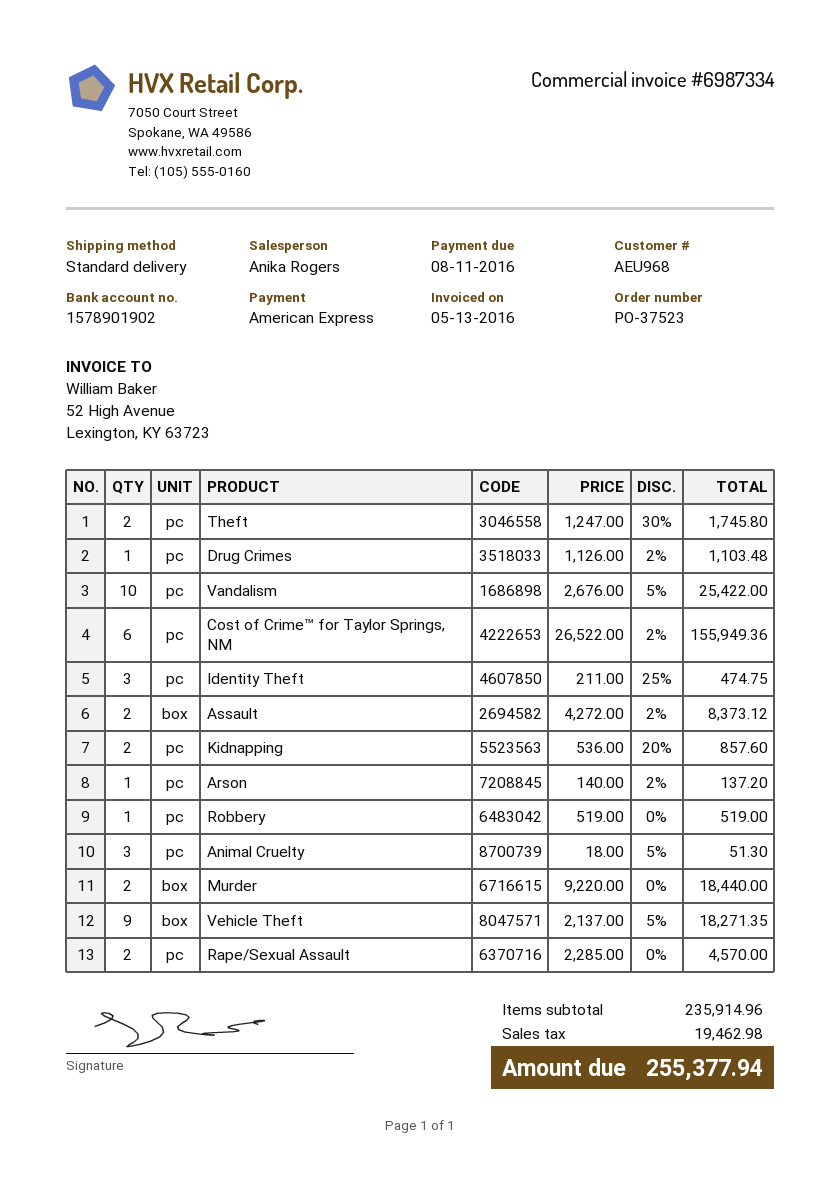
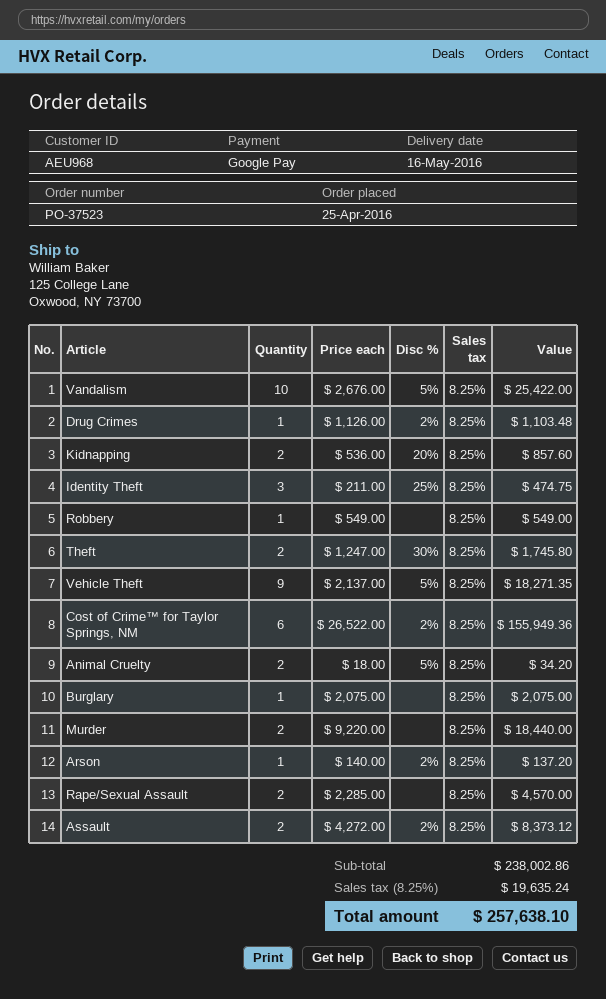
payment method: American Express -> Google Pay
Robbery: 1 x 519.00 = 519.00 -> 1 x 549.00 = 549.00
Animal Cruelty: 3 x 18.00 - 5% = 51.30 -> 2 x 18.00 - 5% = 34.20
Burglary: none -> 1 x 2075.00 = 2075.00
subtotal: 235914.96 -> 238002.86
tax: 19462.98 -> 19635.24
total: 255377.94 -> 257638.10

